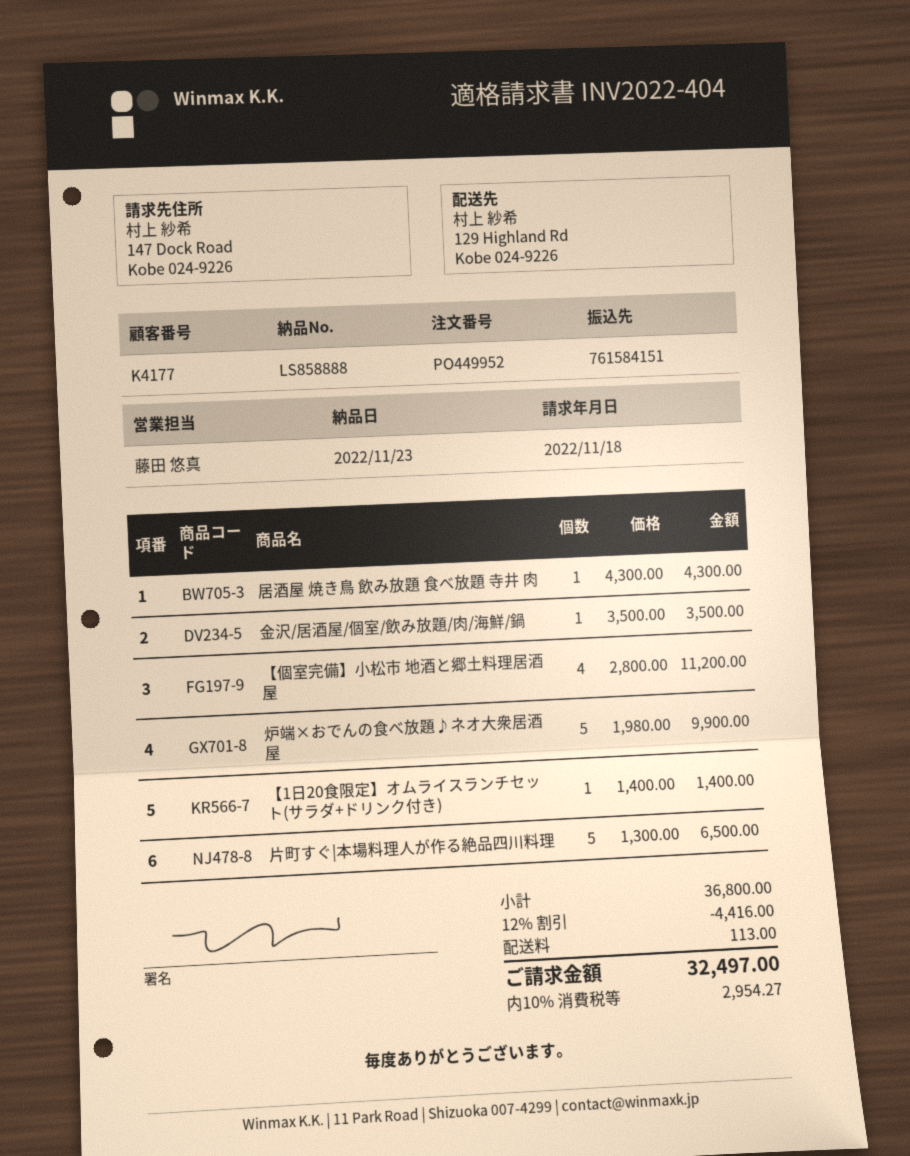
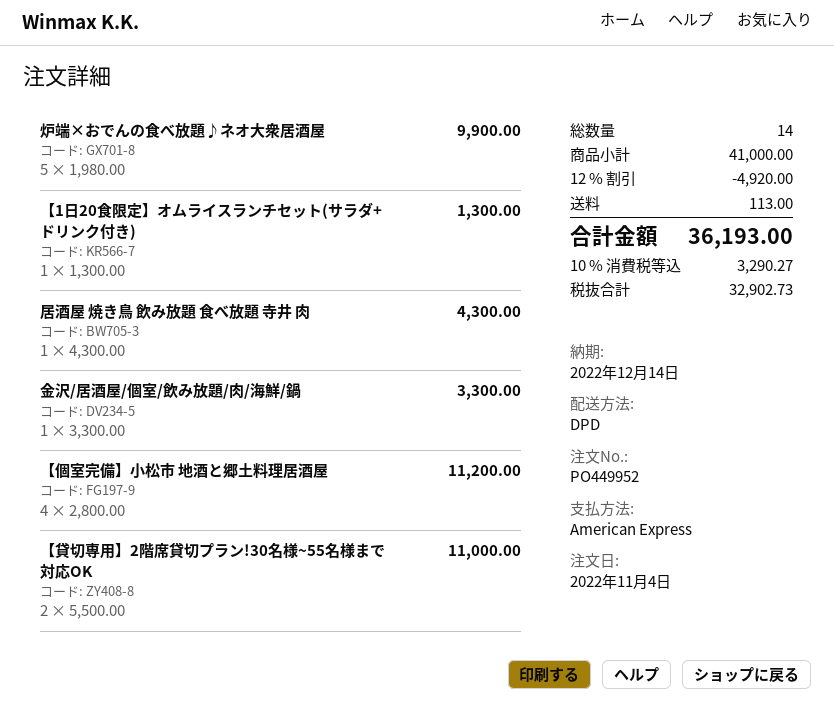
delivery date: 2022-11-23 -> 2022-12-14
金沢/居酒屋/個室/飲み放題/肉/海鮮/鍋: 1 x 3500.00 = 3500.00 -> 1 x 3300.00 = 3300.00
【1日20食限定】オムライスランチセット(サラダ+ドリンク付き): 1 x 1400.00 = 1400.00 -> 1 x 1300.00 = 1300.00
片町すぐ|本場料理人が作る絶品四川料理: 5 x 1300.00 = 6500.00 -> none
【貸切専用】2階席貸切プラン!30名様~55名様まで対応OK: none -> 2 x 5500.00 = 11000.00
subtotal: 36800.00 -> 41000.00
discount: 12% = 4416.00 -> 12% = 4920.00
tax: 10% = 2954.27 -> 10% = 3290.27
total: 32497.00 -> 36193.00

